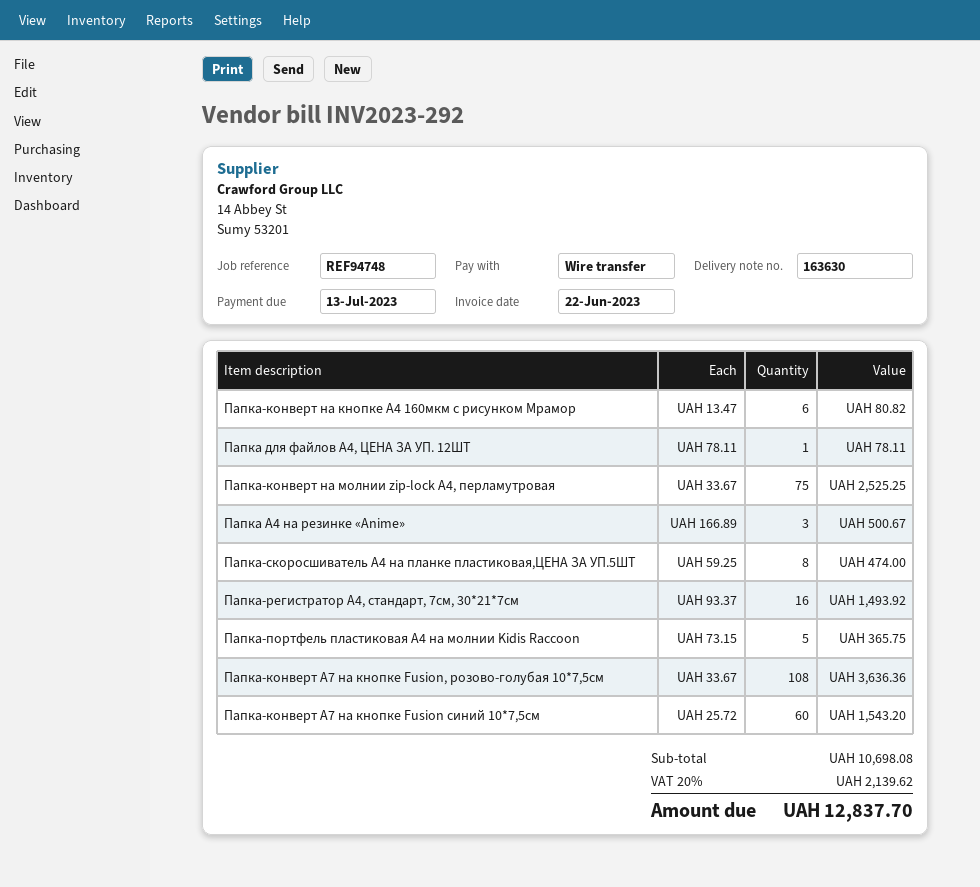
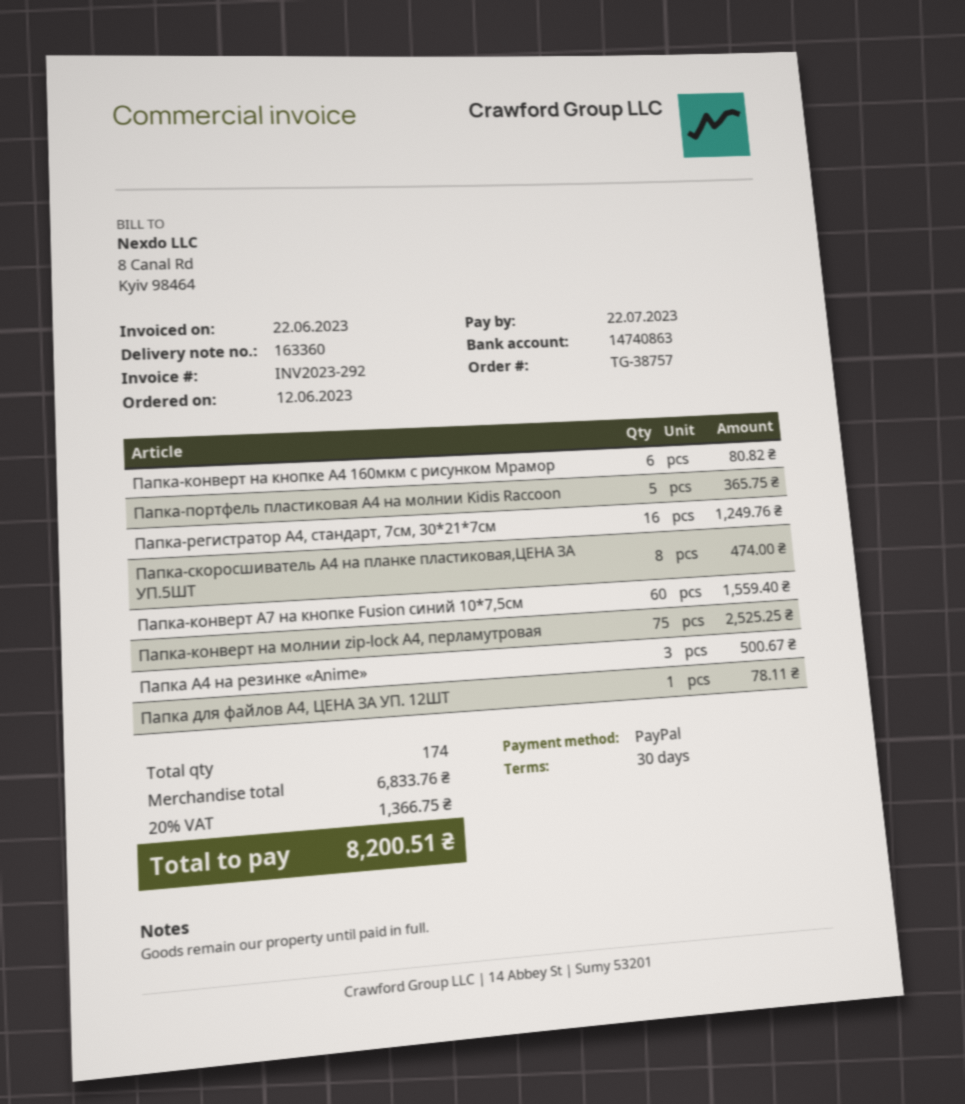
delivery note number: 163630 -> 163360
due date: 2023-07-13 -> 2023-07-22
payment method: bank transfer -> PayPal
Папка-регистратор А4, стандарт, 7см, 30*21*7см: 16 for 1493.92 -> 16 for 1249.76
Папка-конверт A7 на кнопке Fusion, розово-голубая 10*7,5см: 108 for 3636.36 -> none
Папка-конверт A7 на кнопке Fusion синий 10*7,5см: 60 for 1543.20 -> 60 for 1559.40
subtotal: 10698.08 -> 6833.76
tax: 20% = 2139.62 -> 20% = 1366.75
total: 12837.70 -> 8200.51

